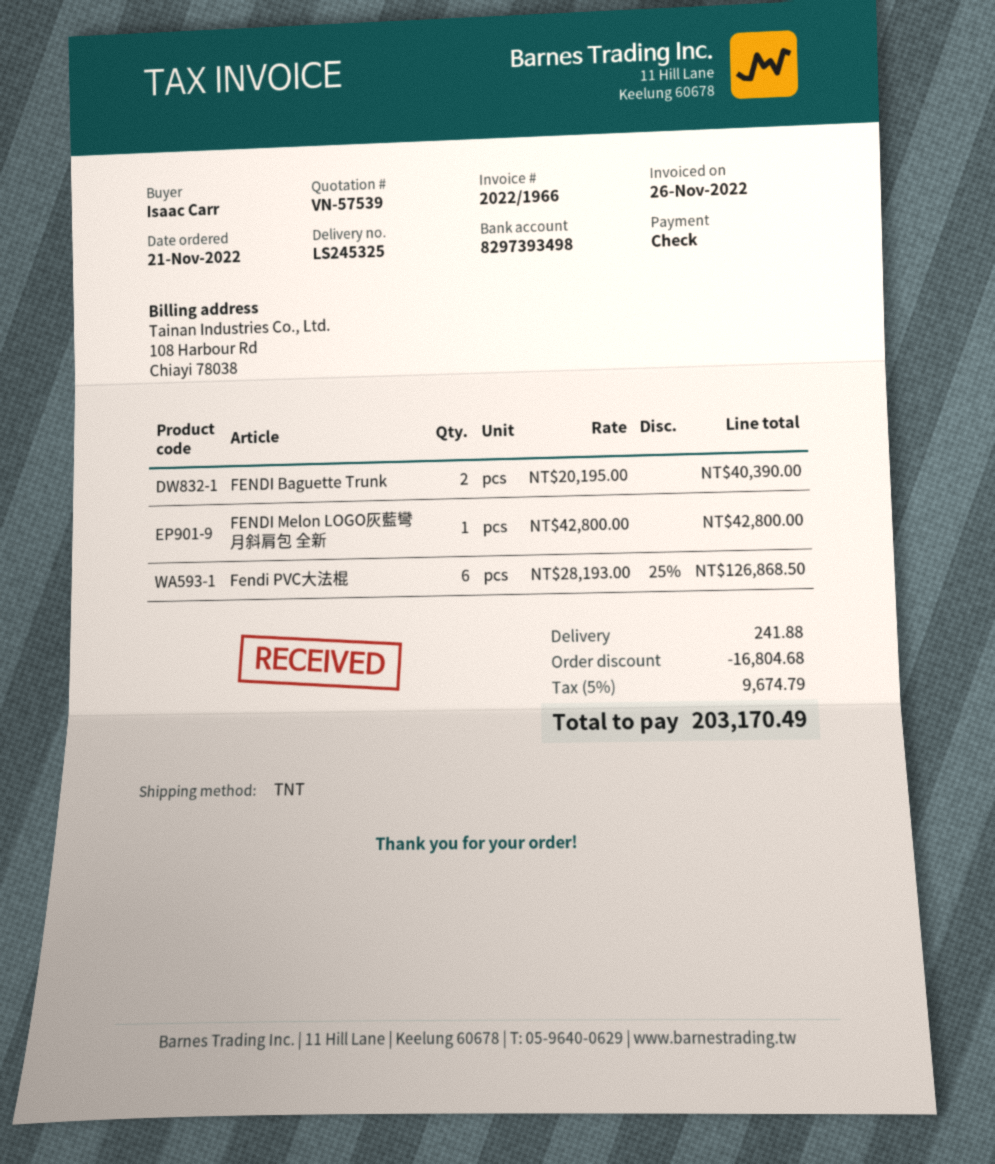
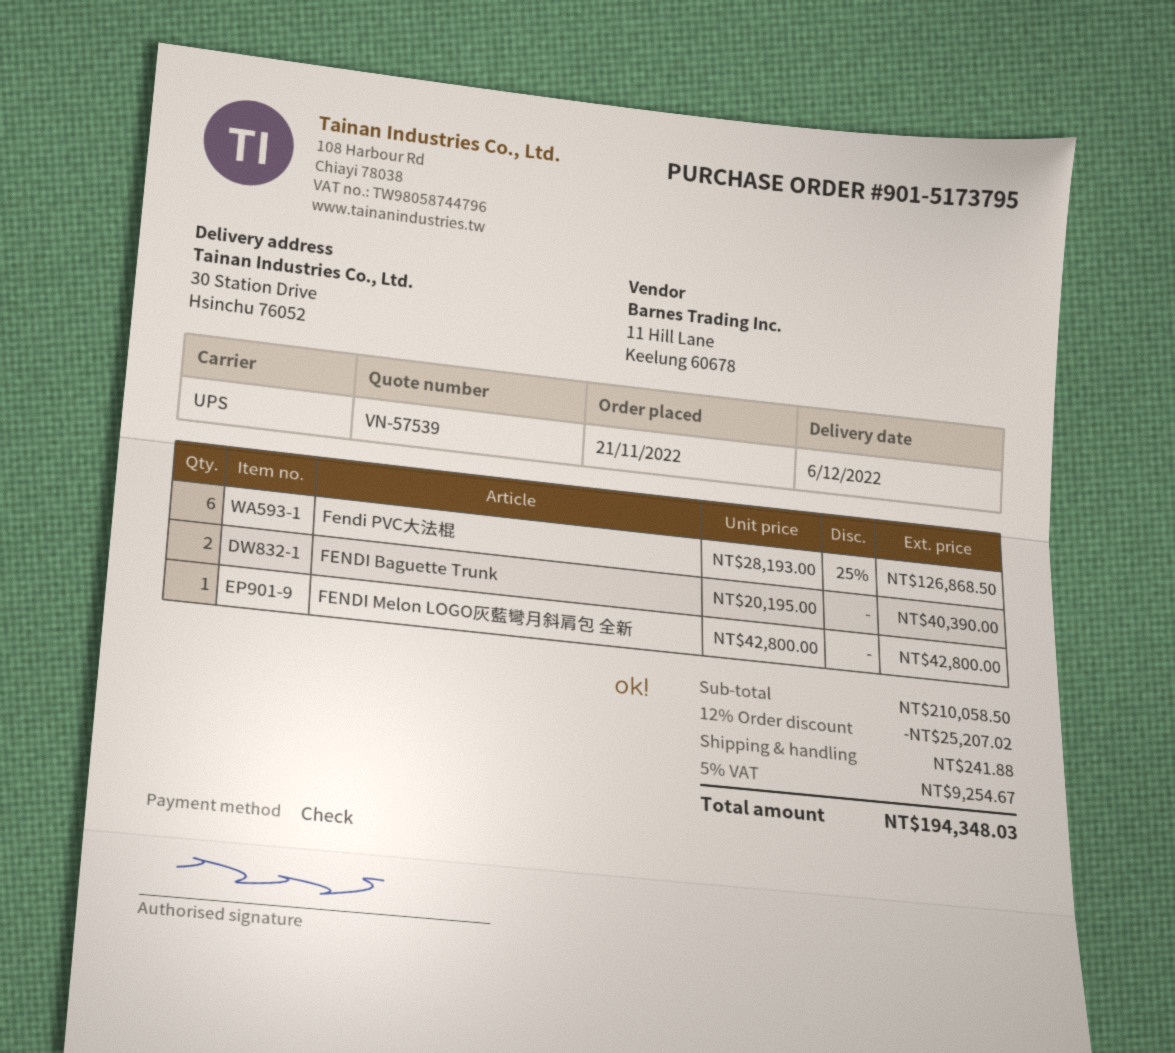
shipping method: TNT -> UPS
discount: 16804.68 -> 25207.02
tax: 5% = 9674.79 -> 5% = 9254.67
total: 203170.49 -> 194348.03

